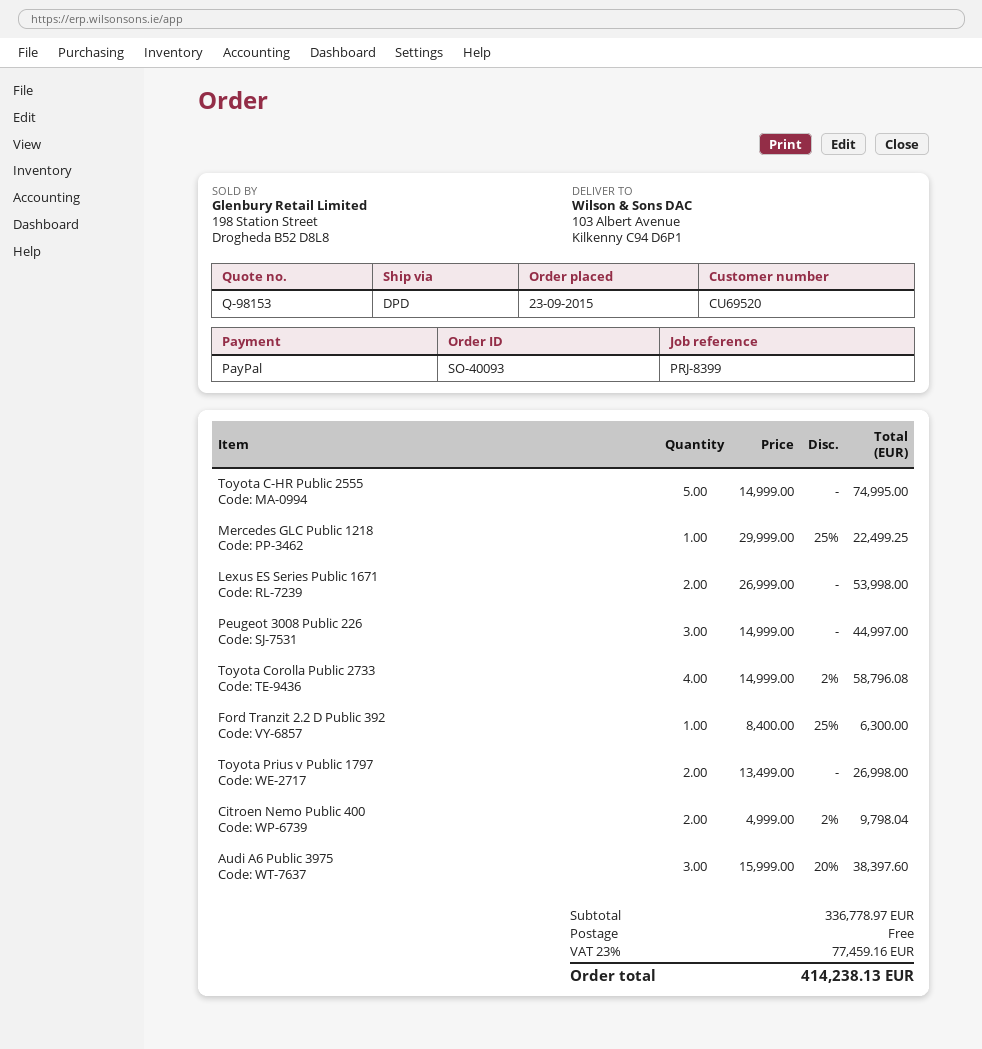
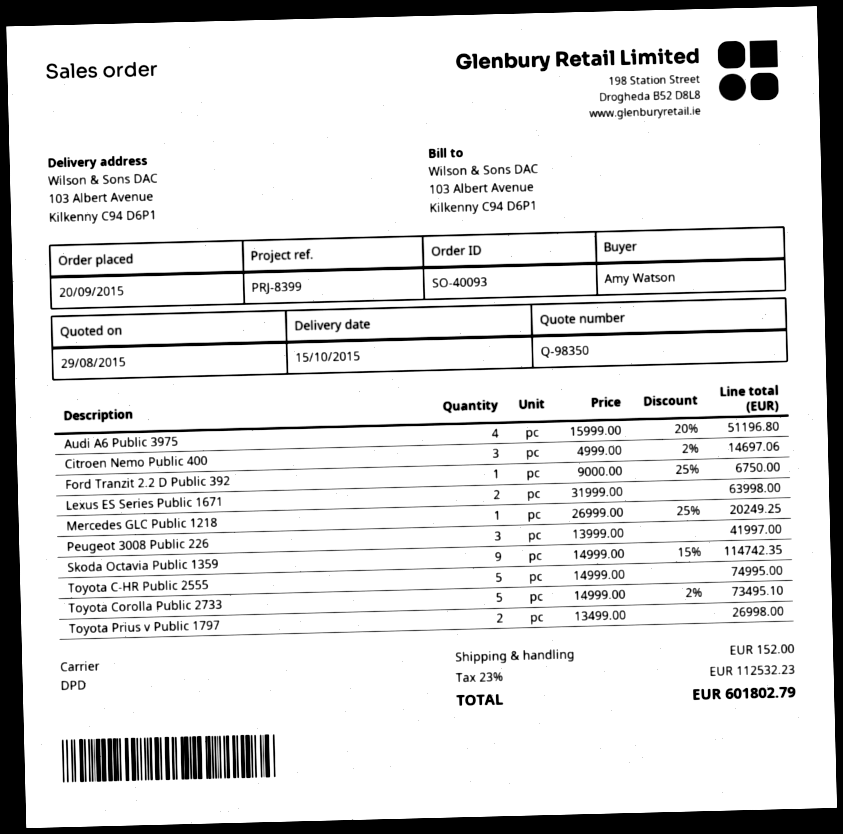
quote number: Q-98153 -> Q-98350
order date: 2015-09-23 -> 2015-09-20
Mercedes GLC Public 1218: 1 x 29999.00 - 25% = 22499.25 -> 1 x 26999.00 - 25% = 20249.25
Lexus ES Series Public 1671: 2 x 26999.00 = 53998.00 -> 2 x 31999.00 = 63998.00
Peugeot 3008 Public 226: 3 x 14999.00 = 44997.00 -> 3 x 13999.00 = 41997.00
Toyota Corolla Public 2733: 4 x 14999.00 - 2% = 58796.08 -> 5 x 14999.00 - 2% = 73495.10
Ford Tranzit 2.2 D Public 392: 1 x 8400.00 - 25% = 6300.00 -> 1 x 9000.00 - 25% = 6750.00
Citroen Nemo Public 400: 2 x 4999.00 - 2% = 9798.04 -> 3 x 4999.00 - 2% = 14697.06
Audi A6 Public 3975: 3 x 15999.00 - 20% = 38397.60 -> 4 x 15999.00 - 20% = 51196.80
Skoda Octavia Public 1359: none -> 9 x 14999.00 - 15% = 114742.35
shipping: 0.00 -> 152.00
tax: 23% = 77459.16 -> 23% = 112532.23
total: 414238.13 -> 601802.79

